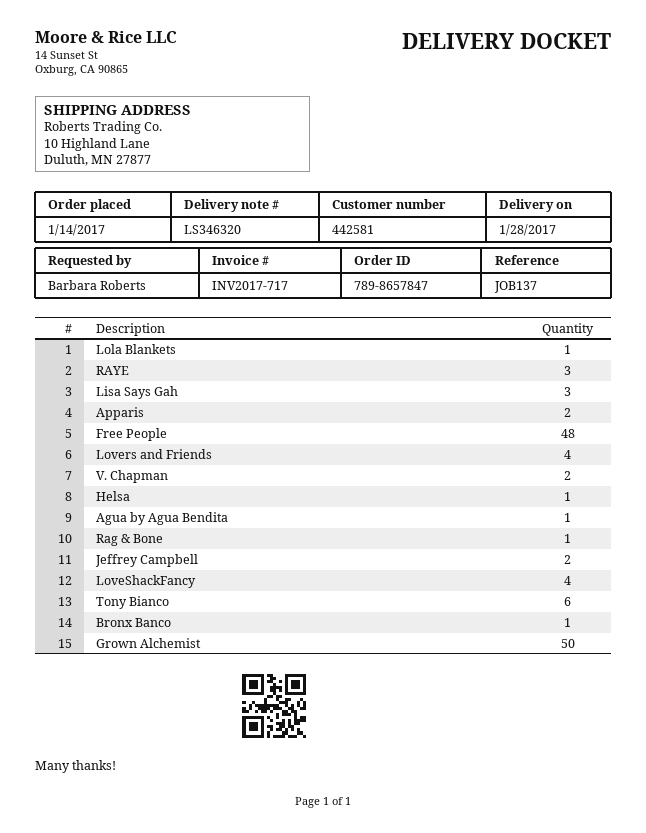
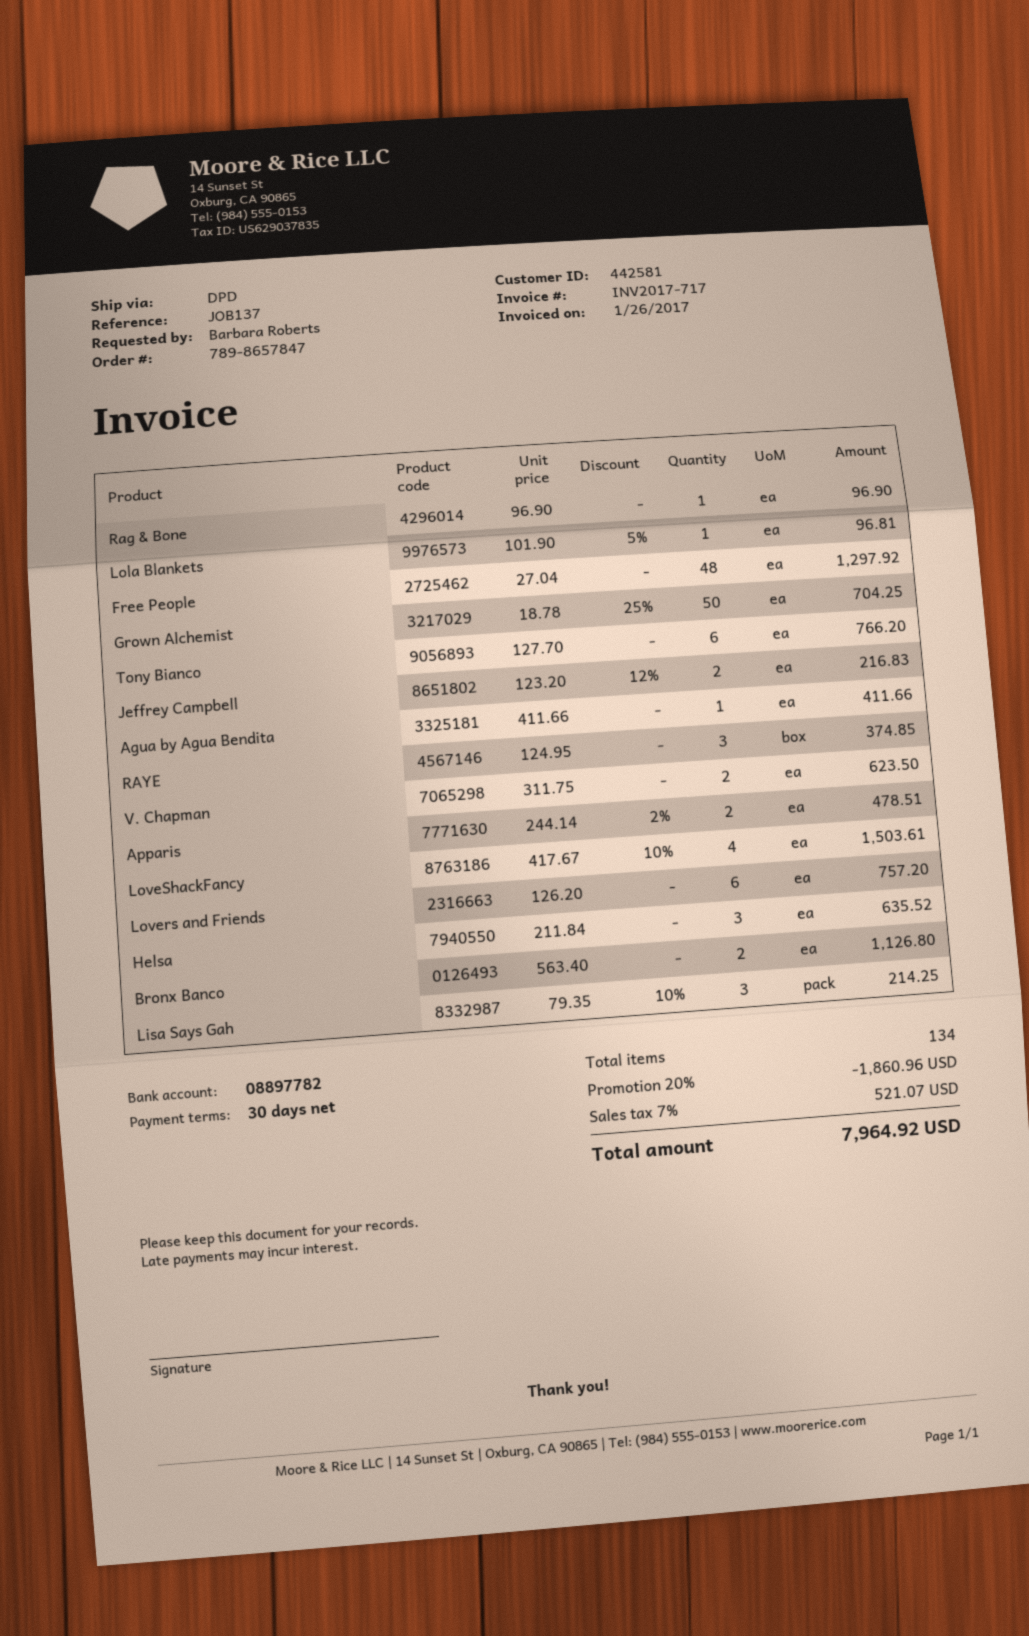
Lovers and Friends: 4 -> 6
Helsa: 1 -> 3
Bronx Banco: 1 -> 2

